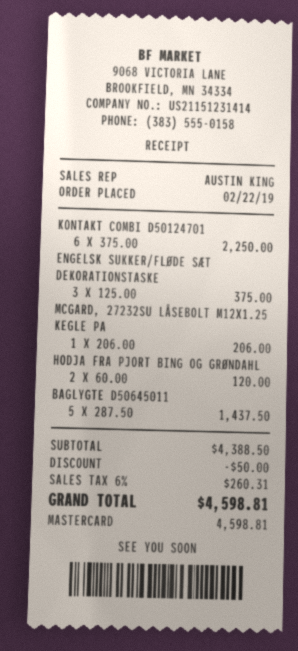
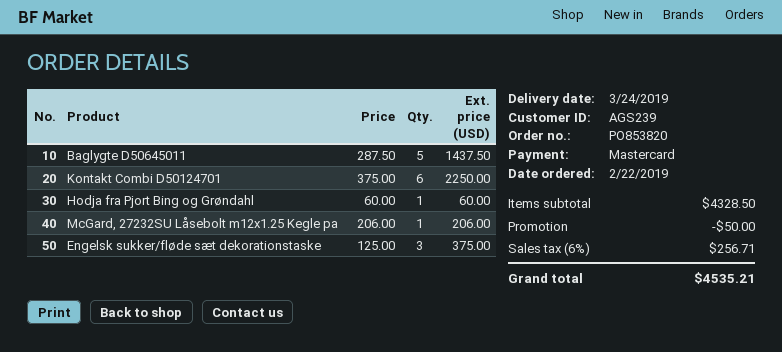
HODJA FRA PJORT BING OG GRØNDAHL: 2 x 60.00 = 120.00 -> 1 x 60.00 = 60.00
subtotal: 4388.50 -> 4328.50
tax: 6% = 260.31 -> 6% = 256.71
total: 4598.81 -> 4535.21

